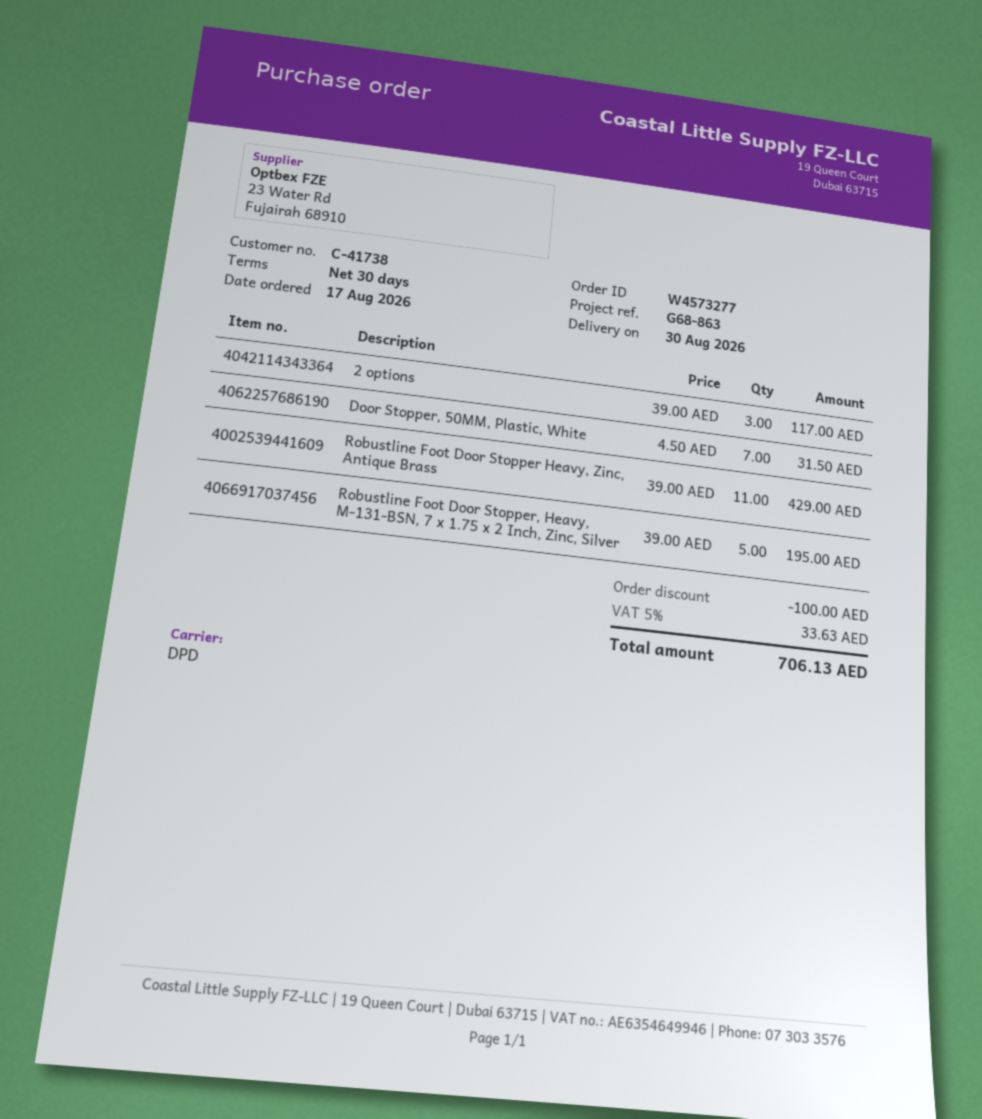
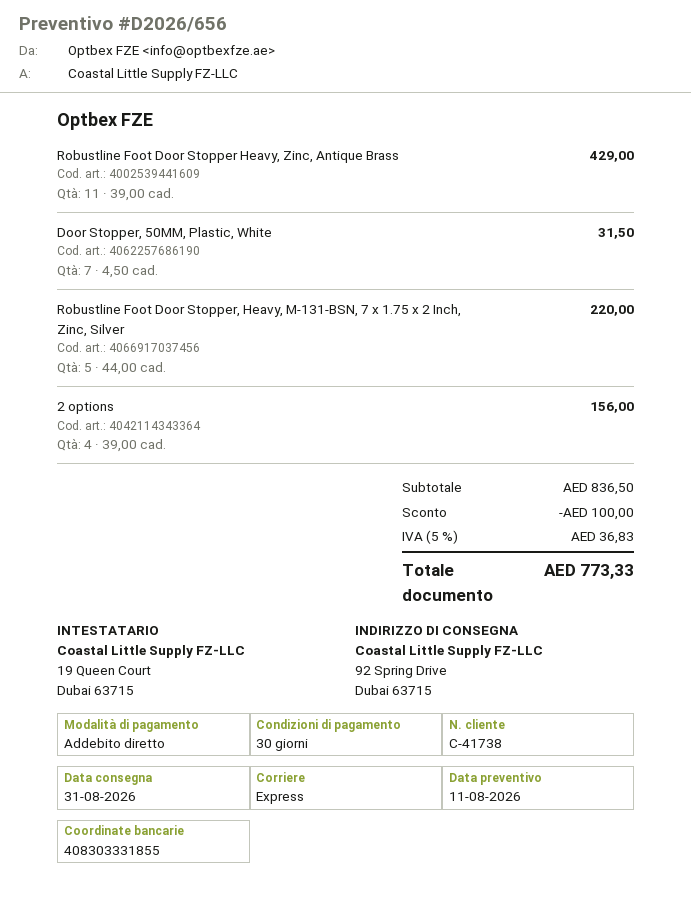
delivery date: 2026-08-30 -> 2026-08-31
shipping method: DPD -> express
2 options: 3 x 39.00 = 117.00 -> 4 x 39.00 = 156.00
Robustline Foot Door Stopper, Heavy, M-131-BSN, 7 x 1.75 x 2 Inch, Zinc, Silver: 5 x 39.00 = 195.00 -> 5 x 44.00 = 220.00
tax: 5% = 33.63 -> 5% = 36.83
total: 706.13 -> 773.33

